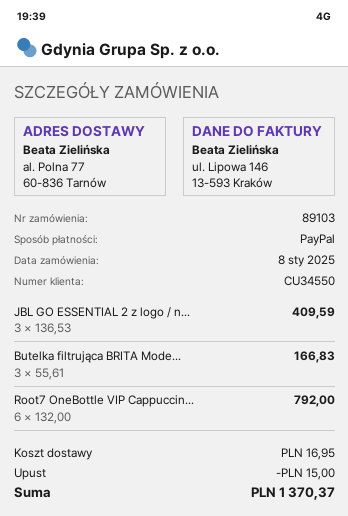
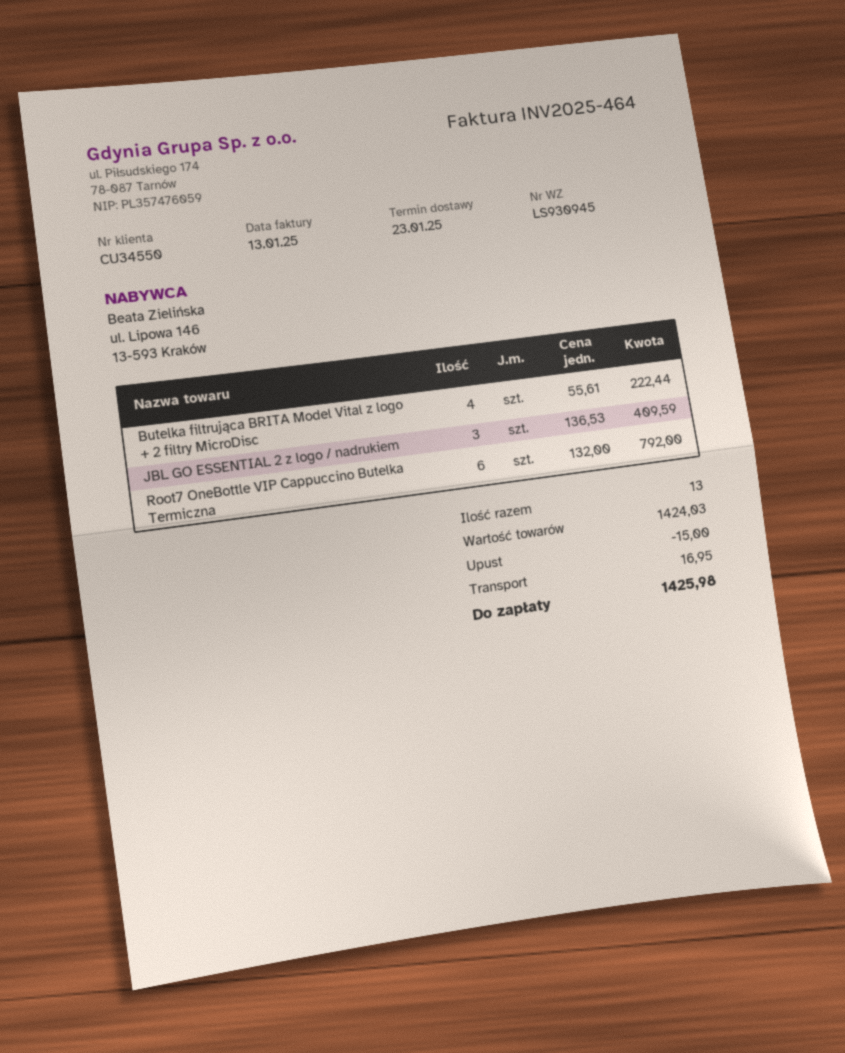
Butelka filtrująca BRITA Mode...: 3 x 55.61 = 166.83 -> 4 x 55.61 = 222.44
total: 1370.37 -> 1425.98

